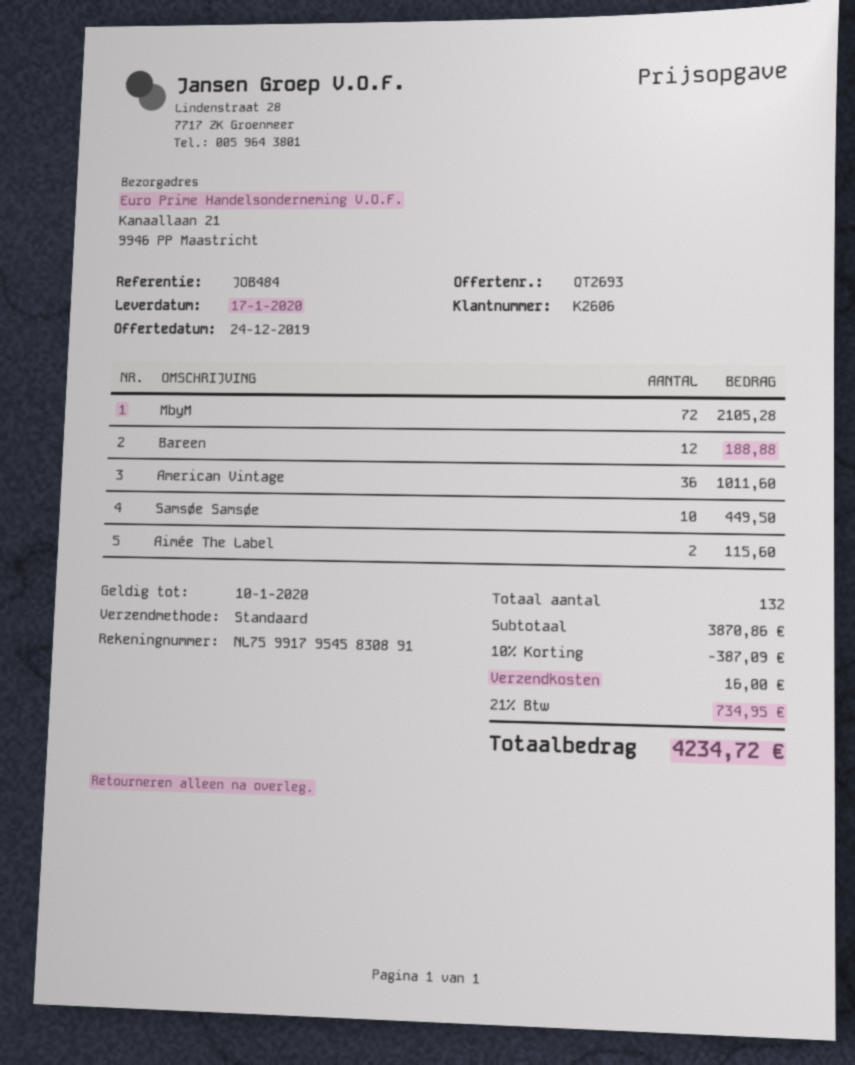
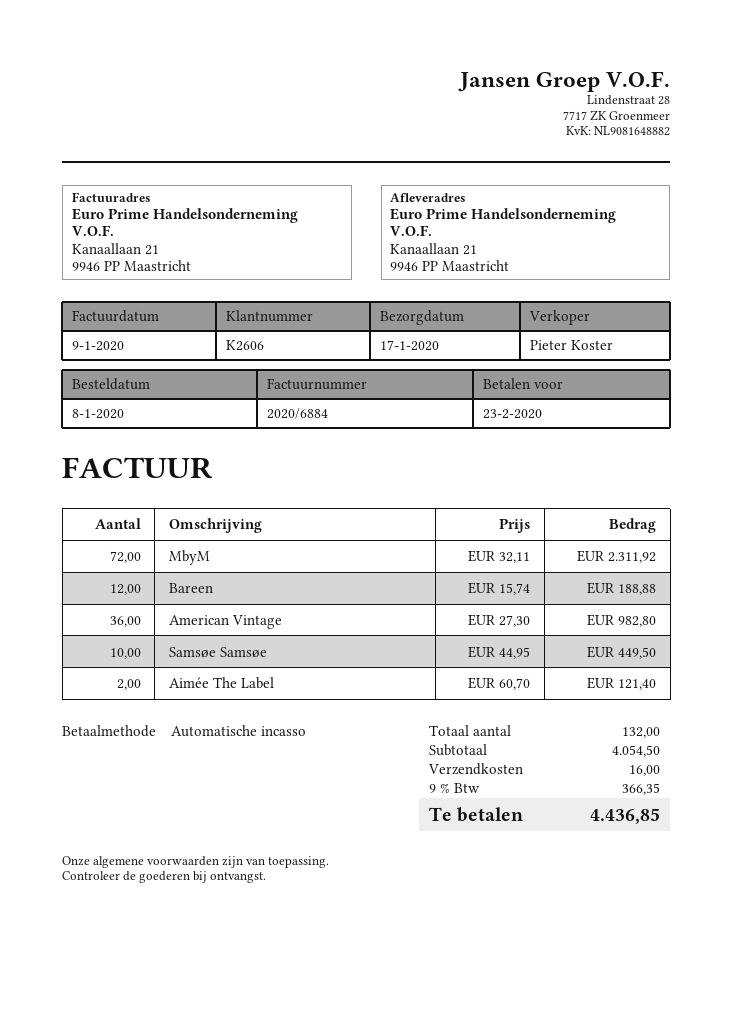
MbyM: 72 for 2105.28 -> 72 for 2311.92
American Vintage: 36 for 1011.60 -> 36 for 982.80
Aimée The Label: 2 for 115.60 -> 2 for 121.40
subtotal: 3870.86 -> 4054.50
discount: 10% = 387.09 -> none
tax: 21% = 734.95 -> 9% = 366.35
total: 4234.72 -> 4436.85

